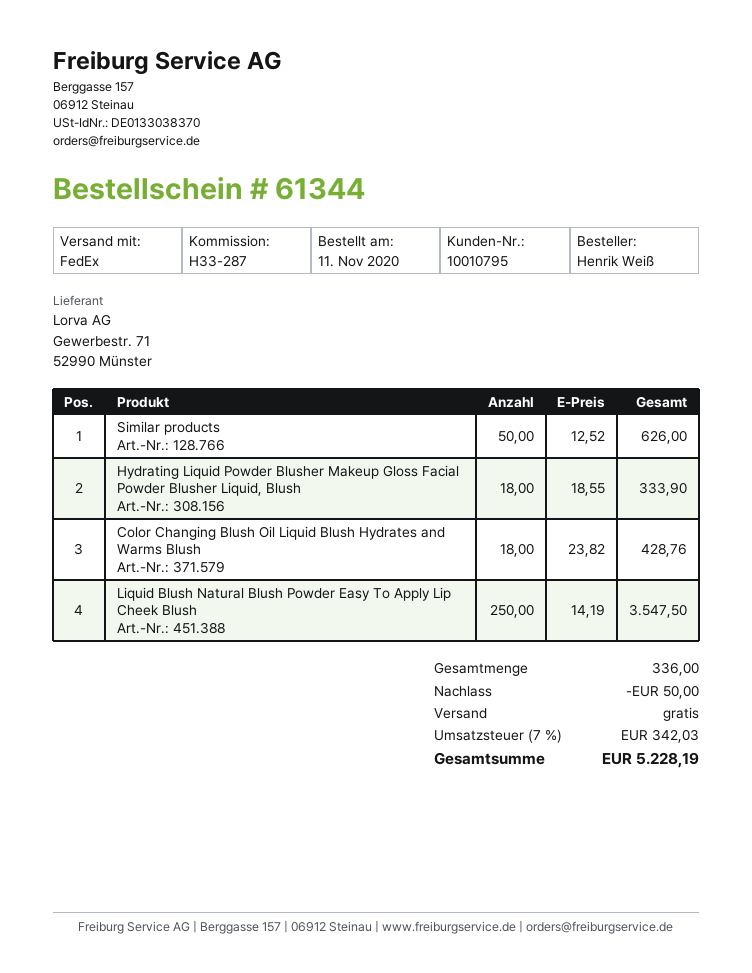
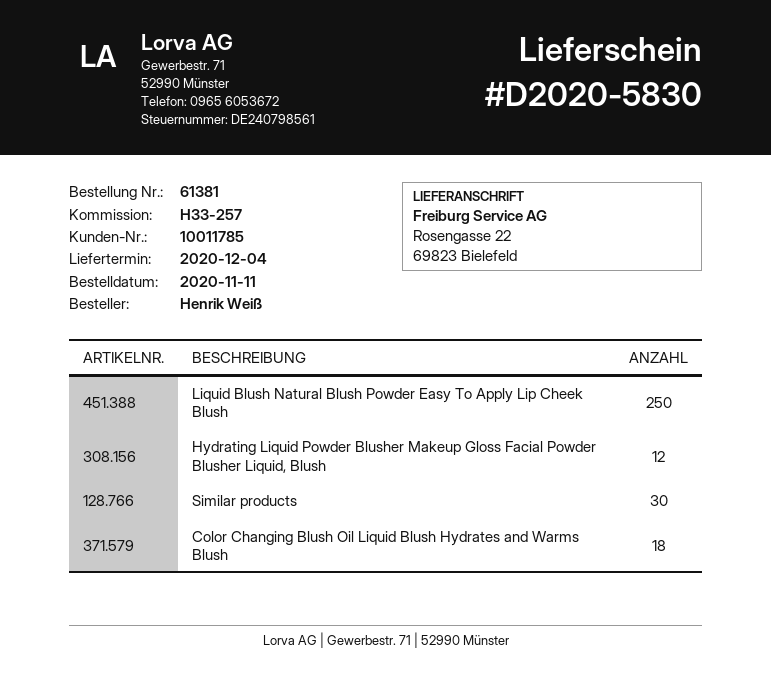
order number: 61344 -> 61381
customer number: 10010795 -> 10011785
reference: H33-287 -> H33-257
Similar products: 50 -> 30
Hydrating Liquid Powder Blusher Makeup Gloss Facial Powder Blusher Liquid, Blush: 18 -> 12

